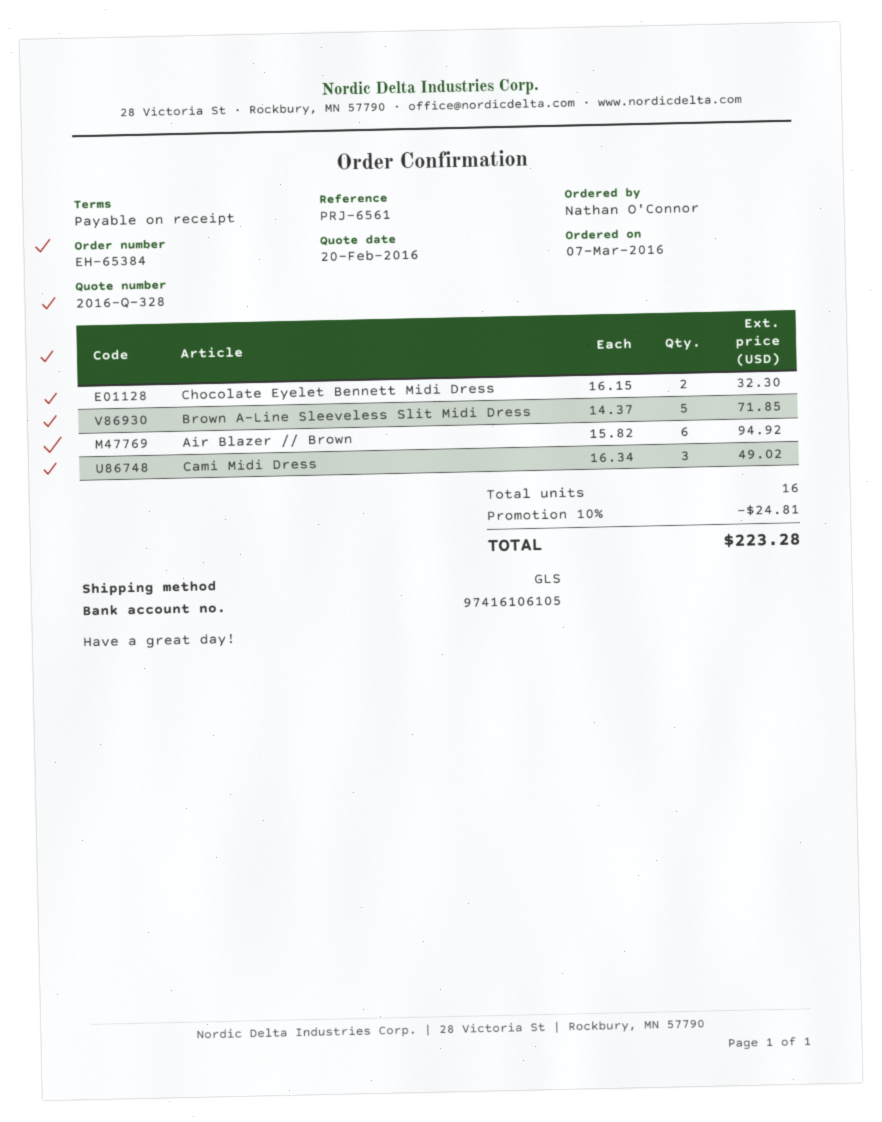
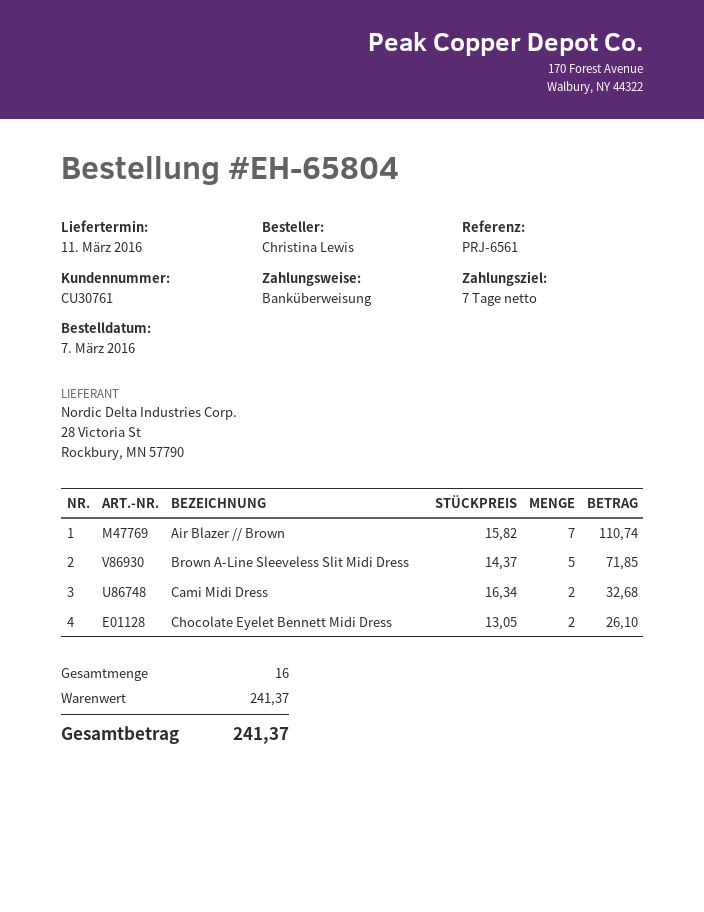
order number: EH-65384 -> EH-65804
payment terms: on receipt -> 7 days
ordered by: Nathan O'Connor -> Christina Lewis
Chocolate Eyelet Bennett Midi Dress: 2 x 16.15 = 32.30 -> 2 x 13.05 = 26.10
Air Blazer // Brown: 6 x 15.82 = 94.92 -> 7 x 15.82 = 110.74
Cami Midi Dress: 3 x 16.34 = 49.02 -> 2 x 16.34 = 32.68
discount: 10% = 24.81 -> none
total: 223.28 -> 241.37

